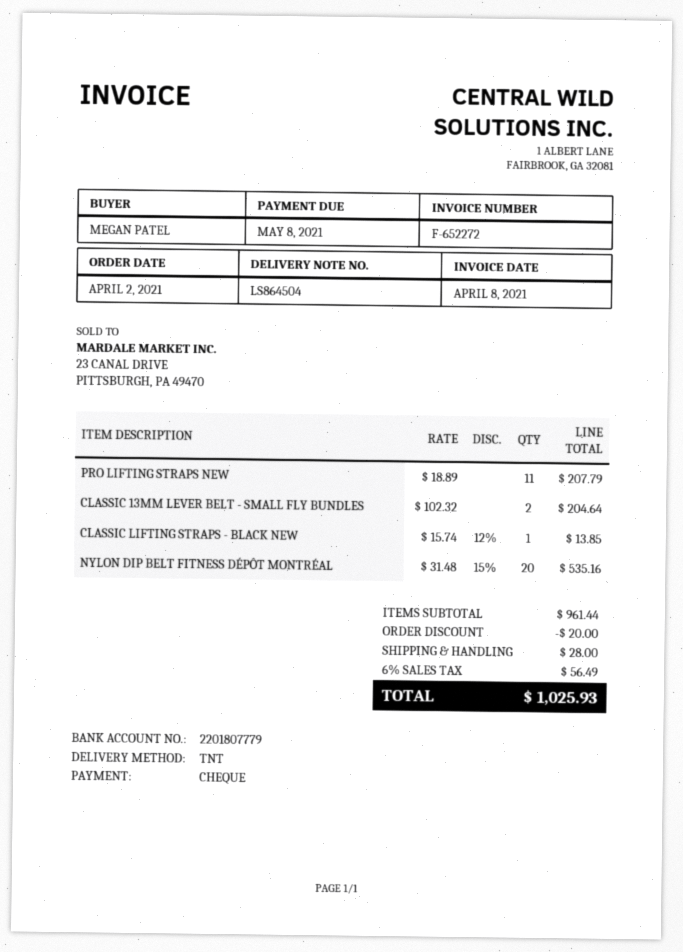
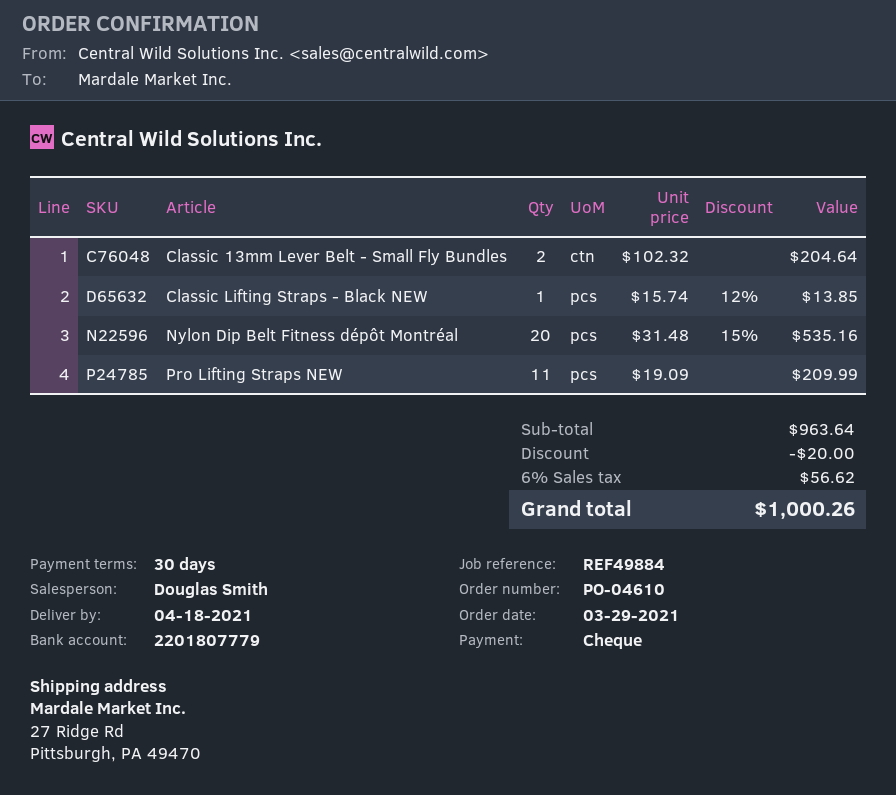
order date: 2021-04-02 -> 2021-03-29
PRO LIFTING STRAPS NEW: 11 x 18.89 = 207.79 -> 11 x 19.09 = 209.99
subtotal: 961.44 -> 963.64
shipping: 28.00 -> none
tax: 6% = 56.49 -> 6% = 56.62
total: 1025.93 -> 1000.26

